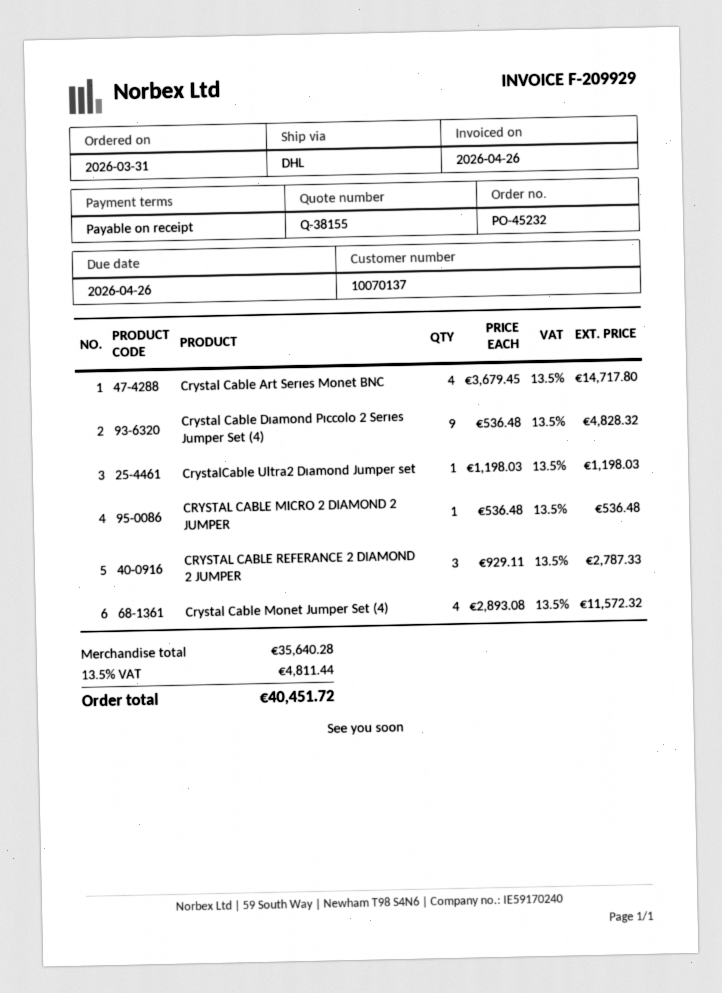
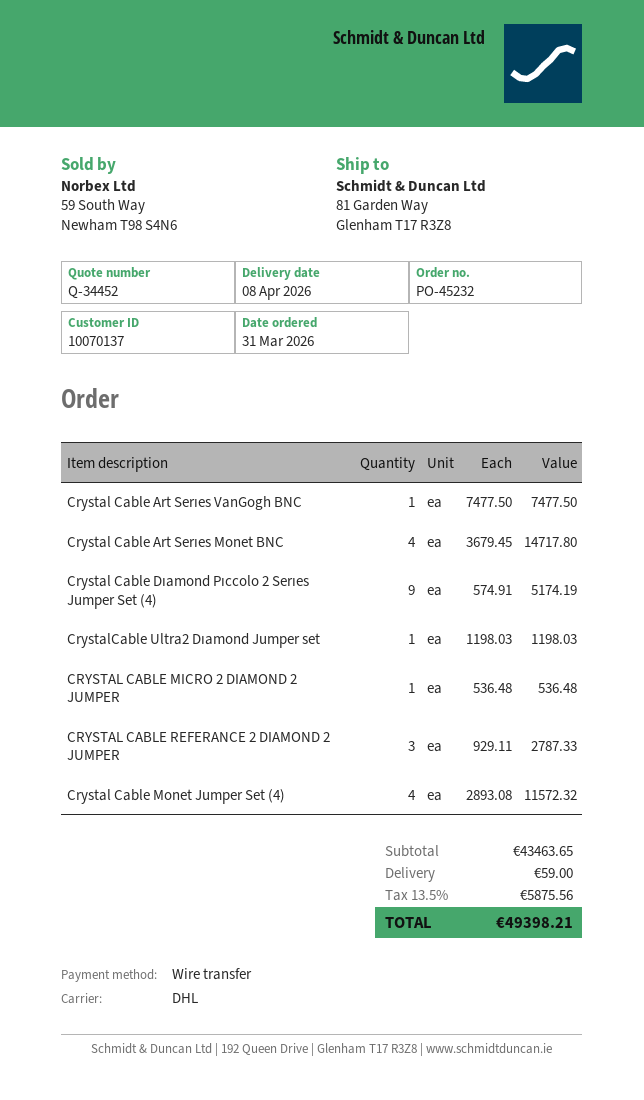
quote number: Q-38155 -> Q-34452
Crystal Cable Dıamond Pıccolo 2 Serıes Jumper Set (4): 9 x 536.48 = 4828.32 -> 9 x 574.91 = 5174.19
Crystal Cable Art Serıes VanGogh BNC: none -> 1 x 7477.50 = 7477.50
subtotal: 35640.28 -> 43463.65
shipping: none -> 59.00
tax: 13.5% = 4811.44 -> 13.5% = 5875.56
total: 40451.72 -> 49398.21

